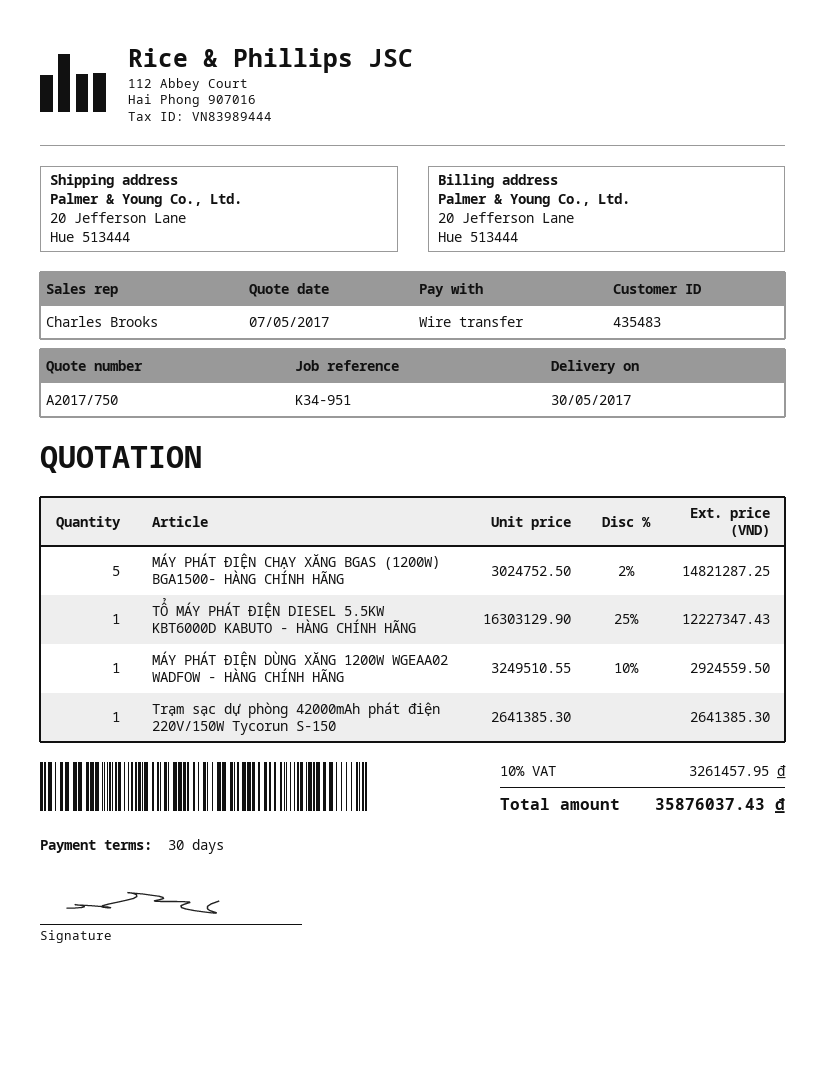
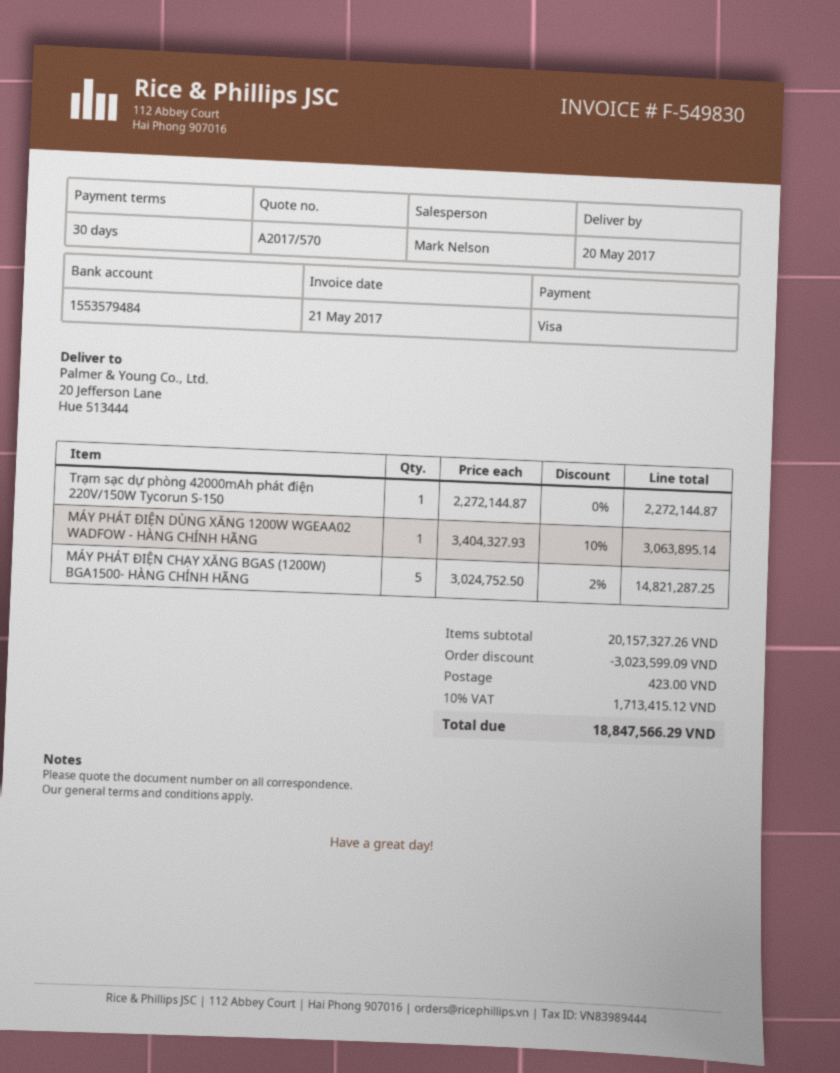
quote number: A2017/750 -> A2017/570
delivery date: 2017-05-30 -> 2017-05-20
sales rep: Charles Brooks -> Mark Nelson
payment method: bank transfer -> Visa
TỔ MÁY PHÁT ĐIỆN DIESEL 5.5KW KBT6000D KABUTO - HÀNG CHÍNH HÃNG: 1 x 16303129.90 - 25% = 12227347.43 -> none
MÁY PHÁT ĐIỆN DÙNG XĂNG 1200W WGEAA02 WADFOW - HÀNG CHÍNH HÃNG: 1 x 3249510.55 - 10% = 2924559.50 -> 1 x 3404327.93 - 10% = 3063895.14
Trạm sạc dự phòng 42000mAh phát điện 220V/150W Tycorun S-150: 1 x 2641385.30 = 2641385.30 -> 1 x 2272144.87 = 2272144.87
discount: none -> 3023599.09
shipping: none -> 423.00
tax: 10% = 3261457.95 -> 10% = 1713415.12
total: 35876037.43 -> 18847566.29

